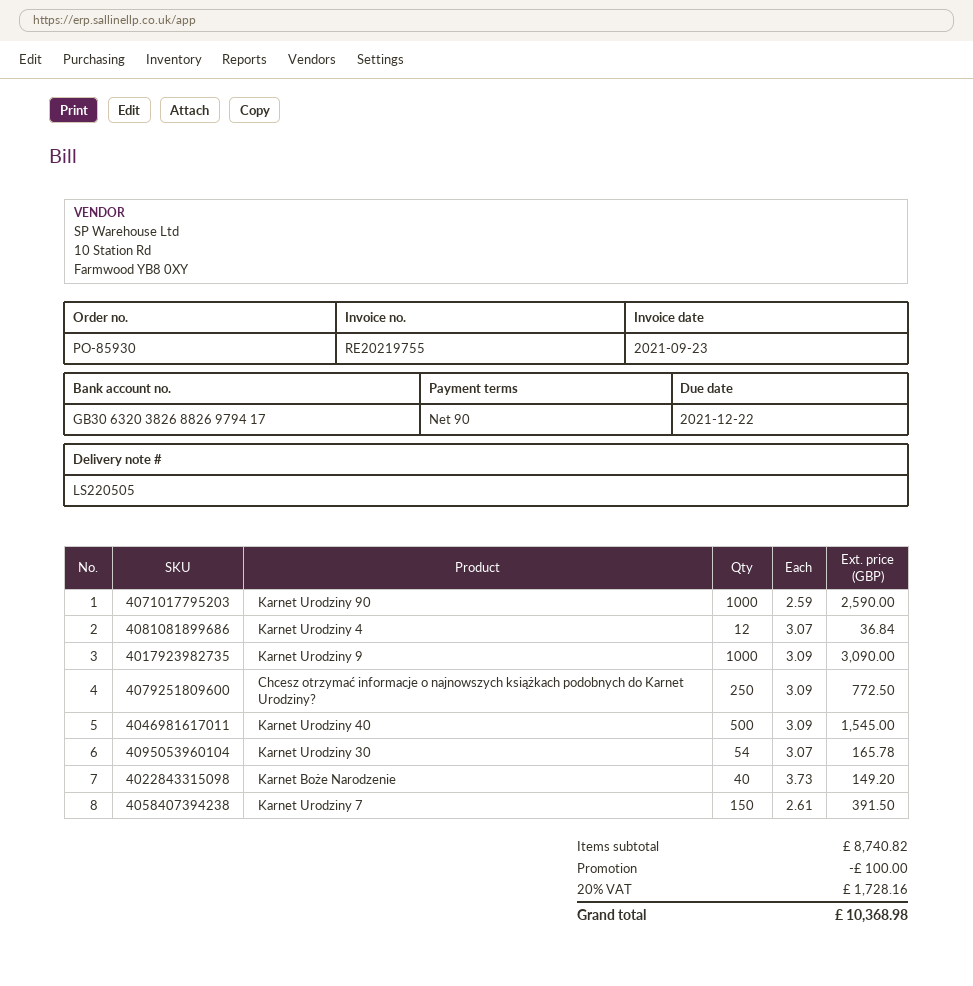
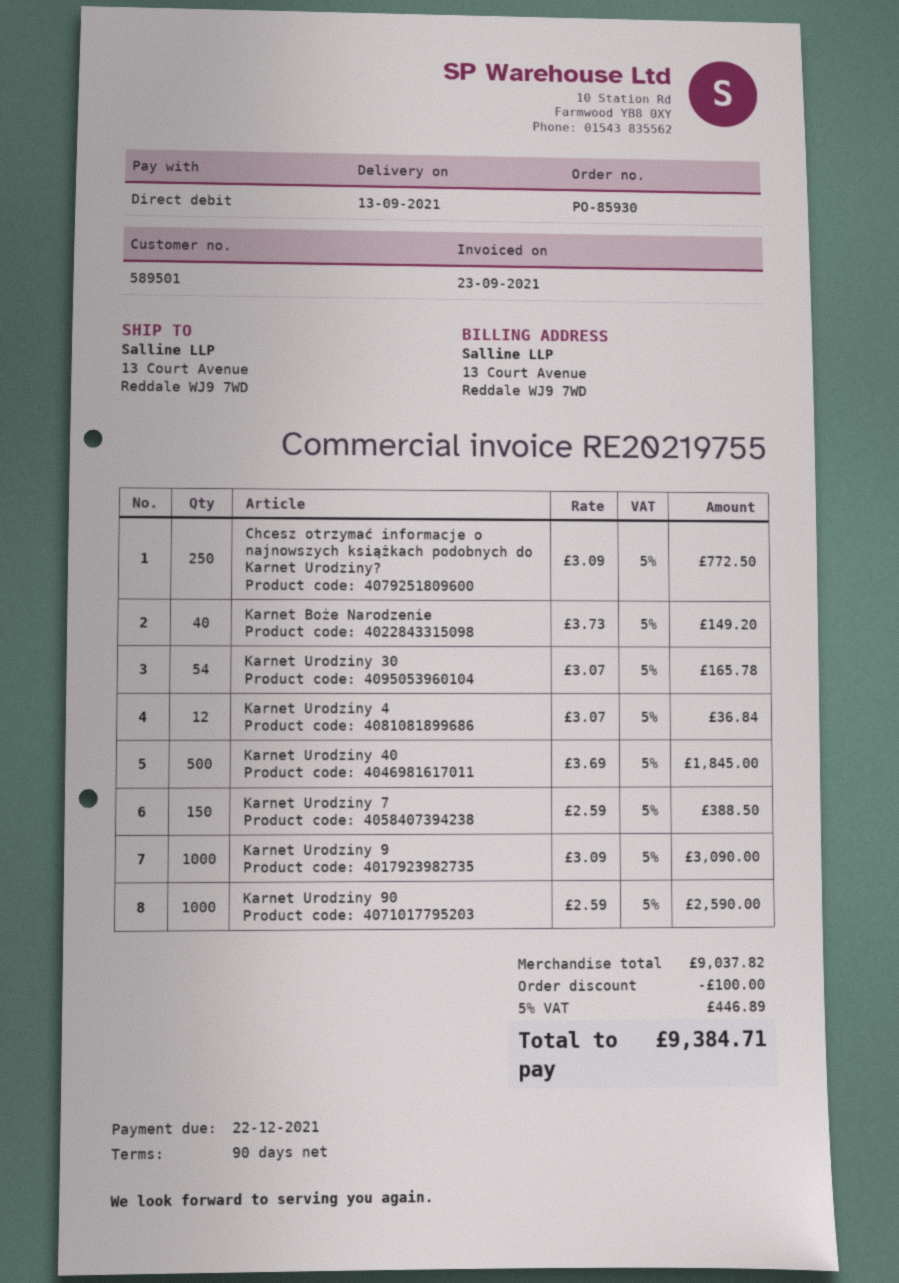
Karnet Urodziny 40: 500 x 3.09 = 1545.00 -> 500 x 3.69 = 1845.00
Karnet Urodziny 7: 150 x 2.61 = 391.50 -> 150 x 2.59 = 388.50
subtotal: 8740.82 -> 9037.82
tax: 20% = 1728.16 -> 5% = 446.89
total: 10368.98 -> 9384.71

